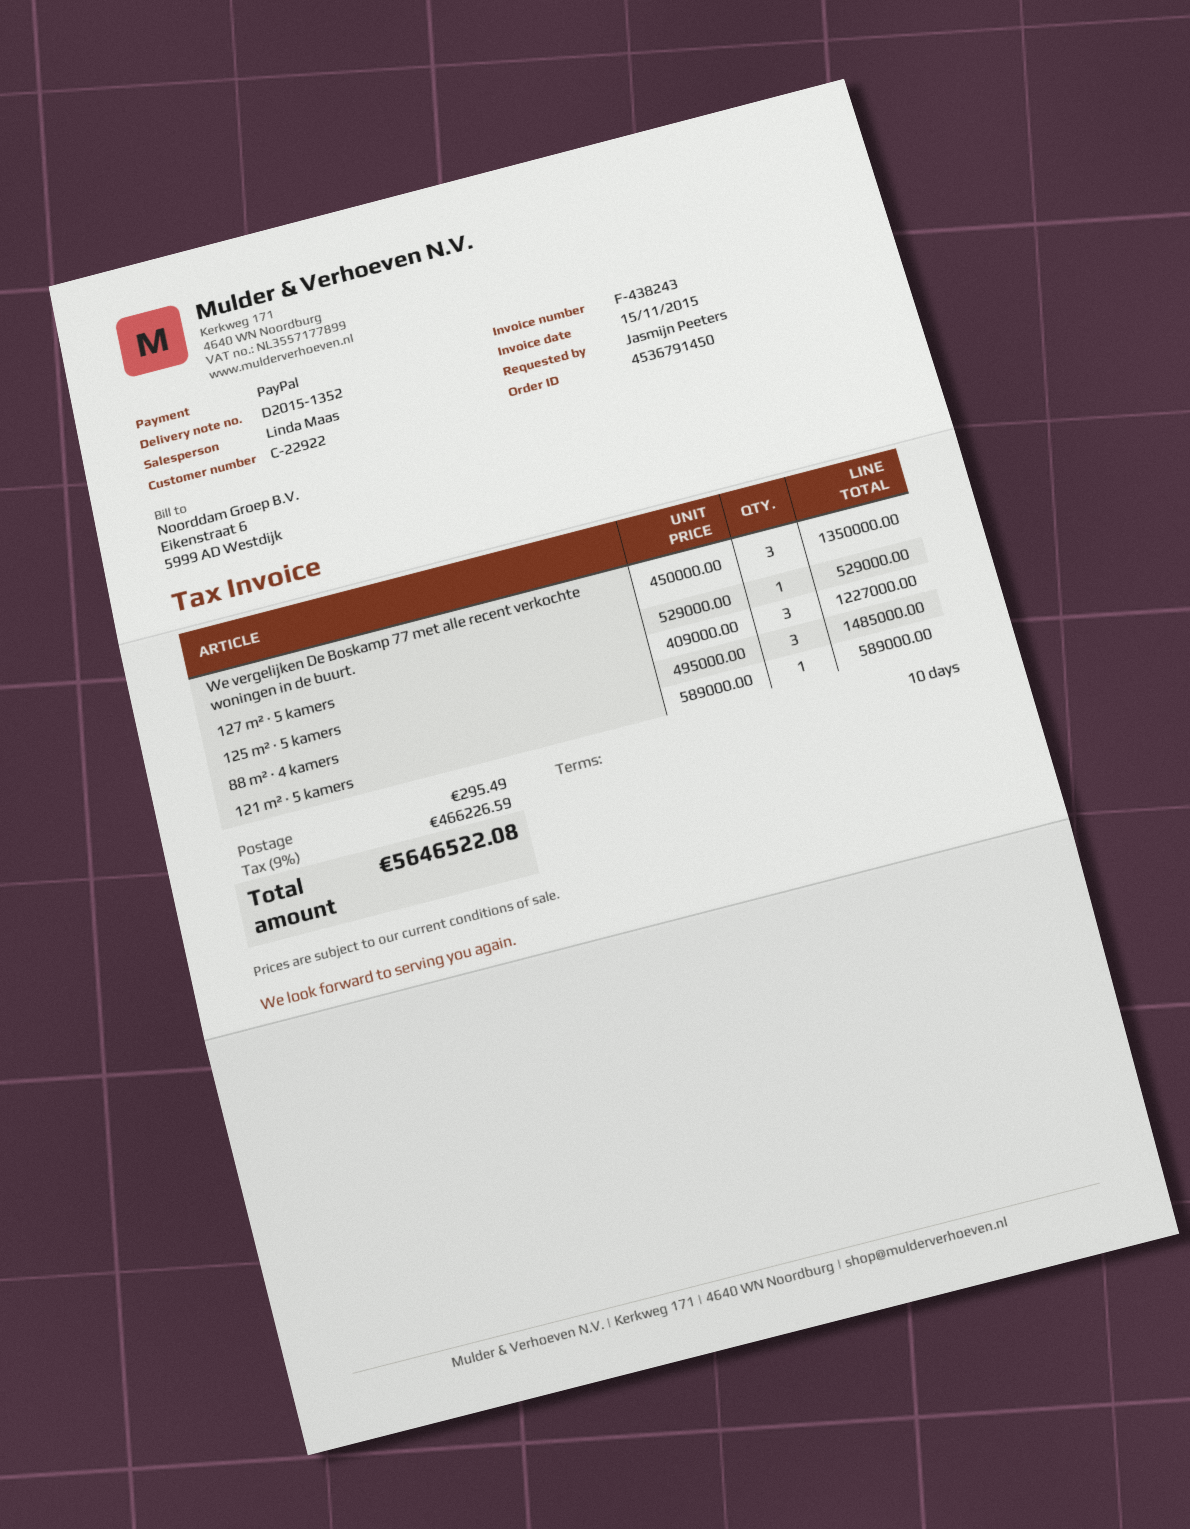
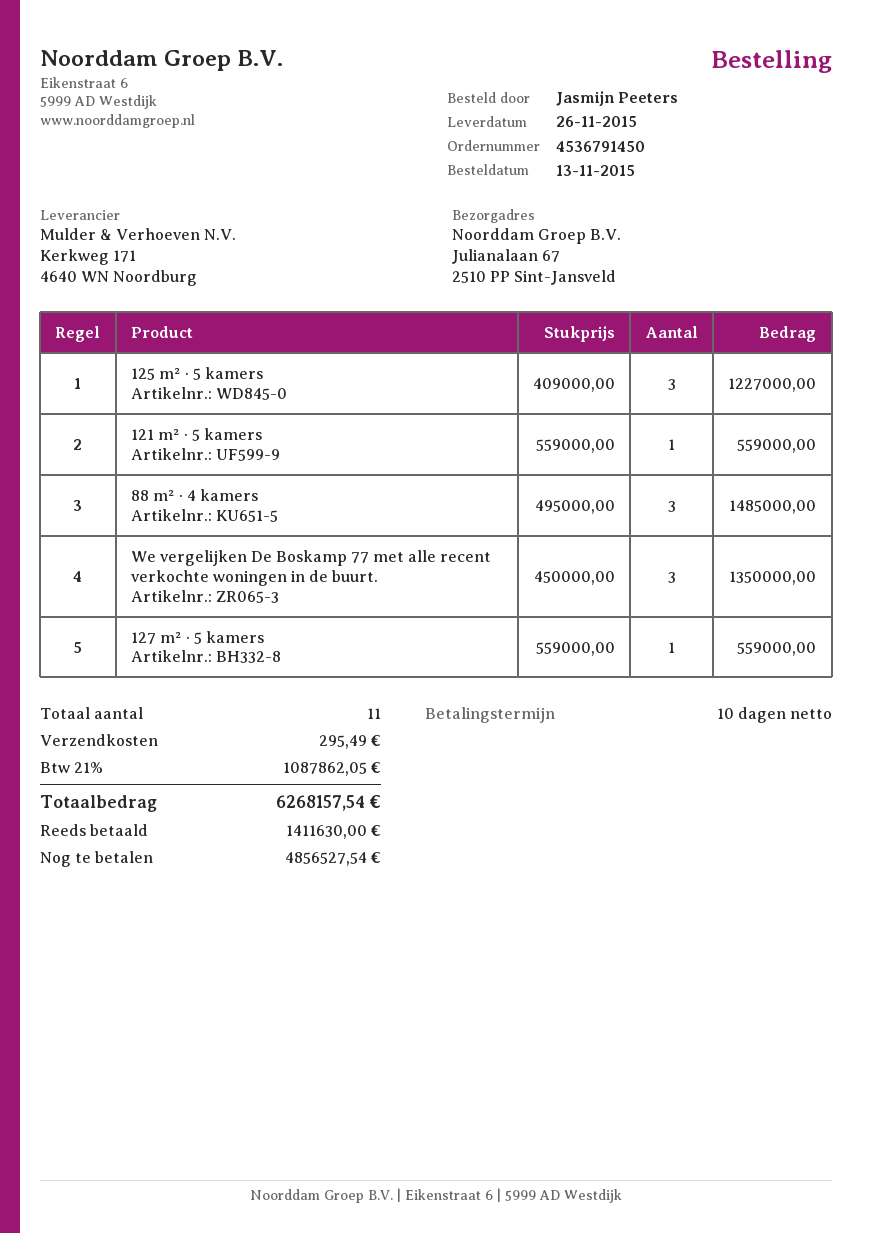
127 m² · 5 kamers: 1 x 529000.00 = 529000.00 -> 1 x 559000.00 = 559000.00
121 m² · 5 kamers: 1 x 589000.00 = 589000.00 -> 1 x 559000.00 = 559000.00
tax: 9% = 466226.59 -> 21% = 1087862.05
total: 5646522.08 -> 6268157.54

